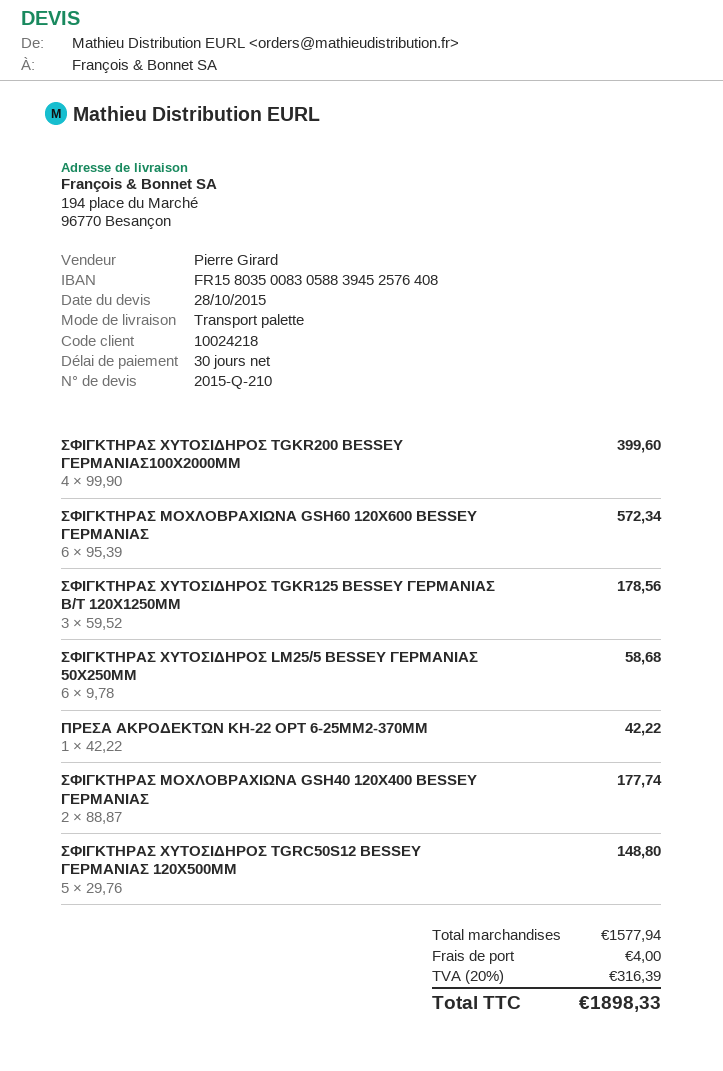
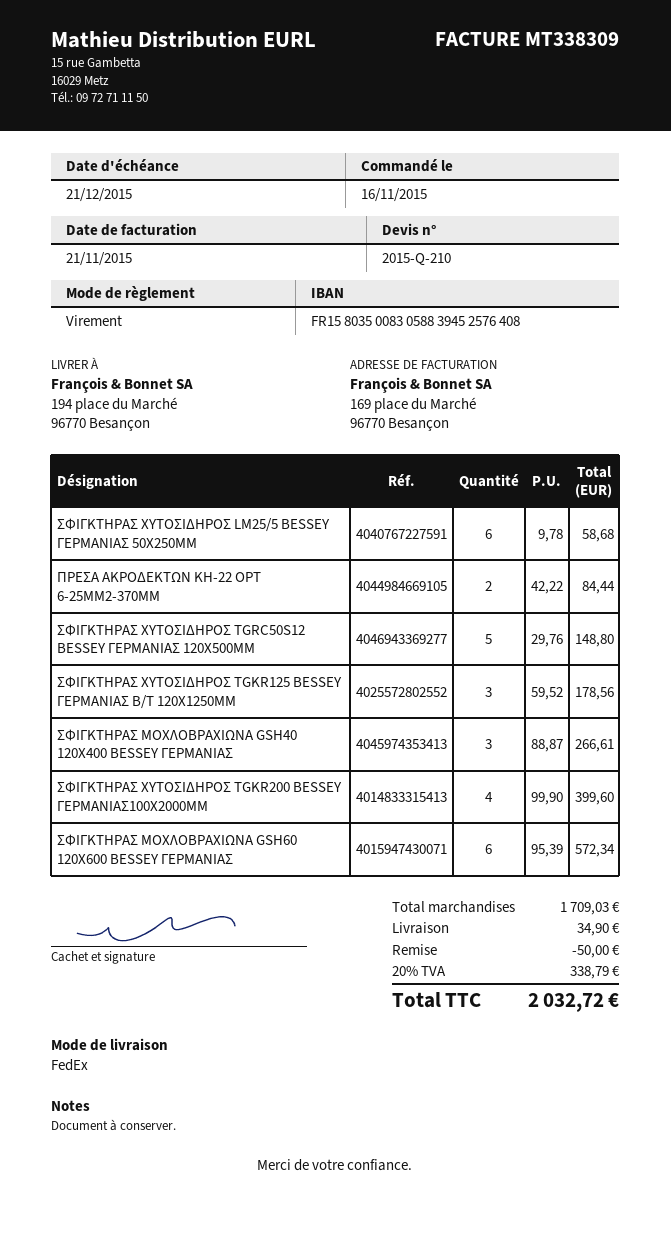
shipping method: pallet freight -> FedEx
ΠΡΕΣΑ ΑΚΡΟΔΕΚΤΩΝ KH-22 OPT 6-25ΜΜ2-370ΜΜ: 1 x 42.22 = 42.22 -> 2 x 42.22 = 84.44
ΣΦΙΓΚΤΗΡΑΣ ΜΟΧΛΟΒΡΑΧΙΩΝΑ GSH40 120Χ400 BESSEY ΓΕΡΜΑΝΙΑΣ: 2 x 88.87 = 177.74 -> 3 x 88.87 = 266.61
subtotal: 1577.94 -> 1709.03
discount: none -> 50.00
shipping: 4.00 -> 34.90
tax: 20% = 316.39 -> 20% = 338.79
total: 1898.33 -> 2032.72

